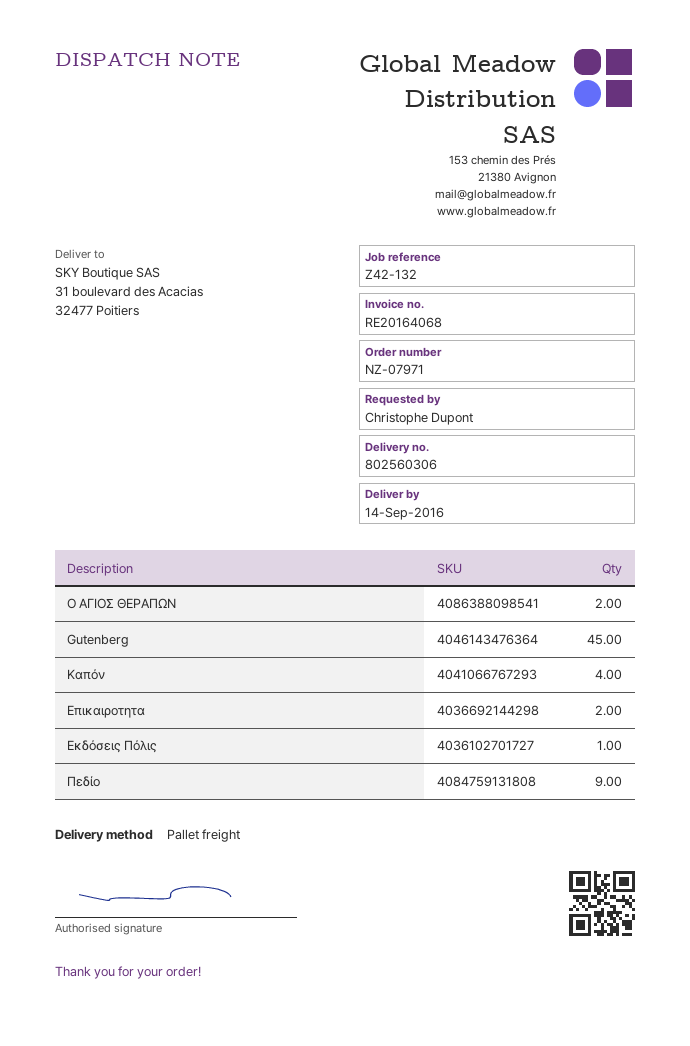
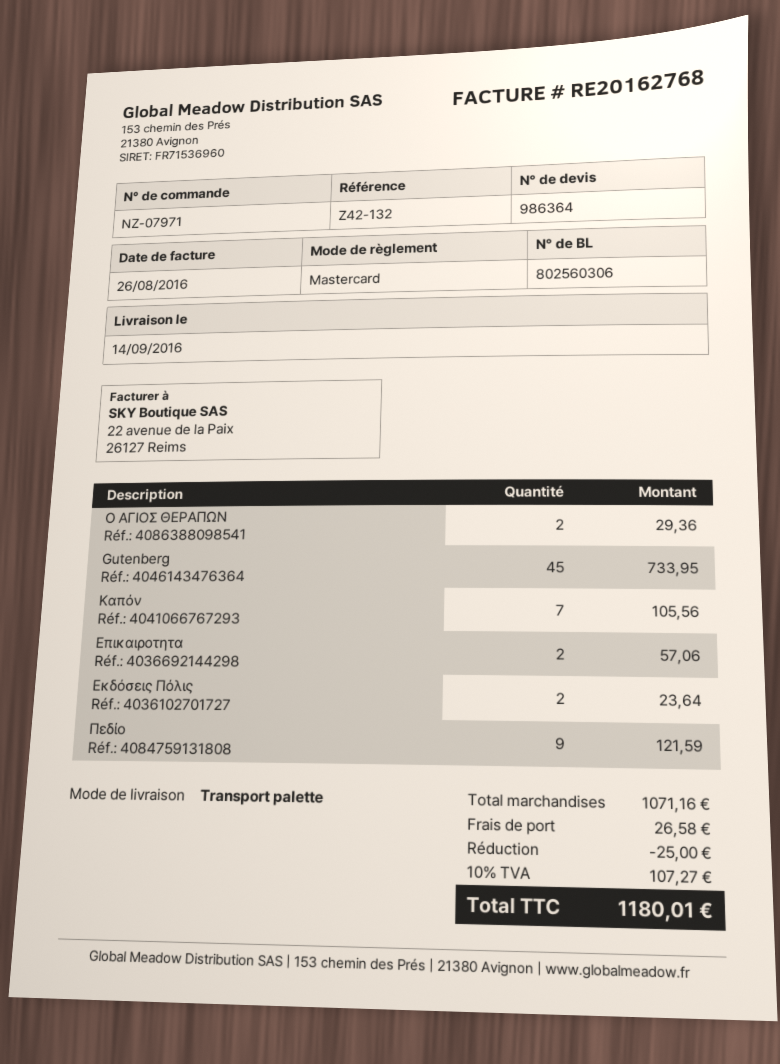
invoice number: RE20164068 -> RE20162768
Καπόν: 4 -> 7
Εκδόσεις Πόλις: 1 -> 2

